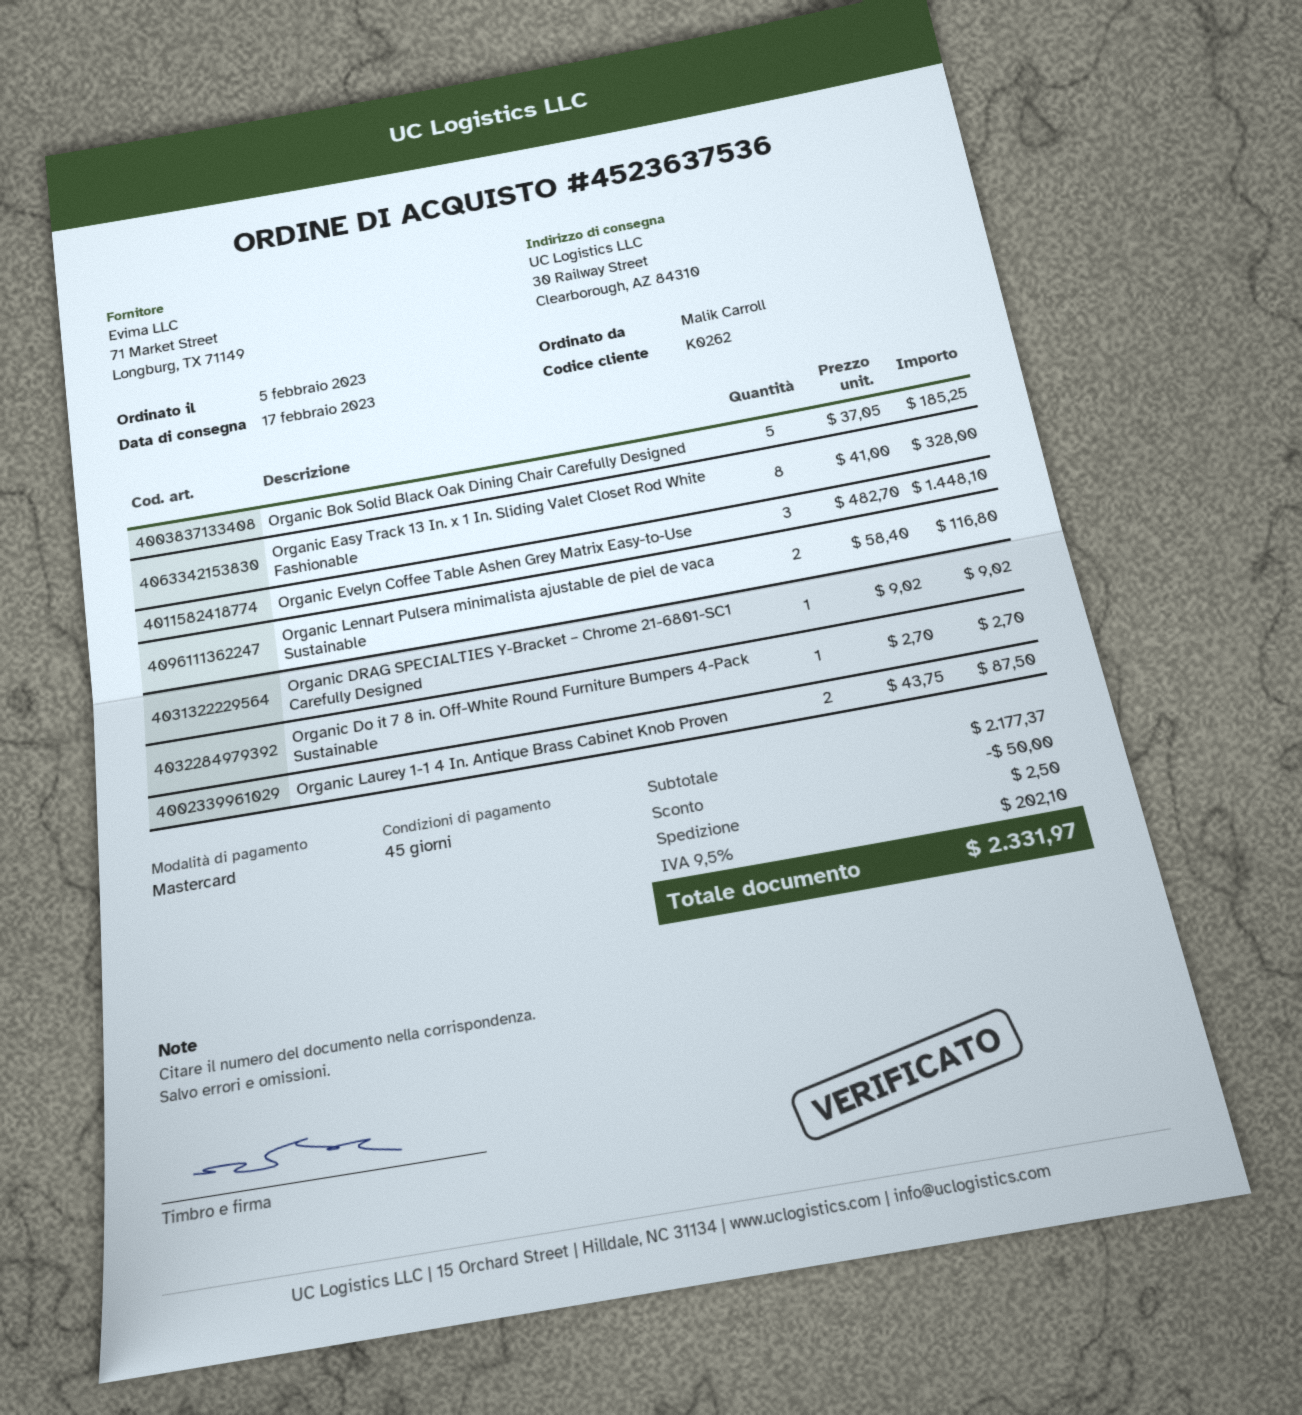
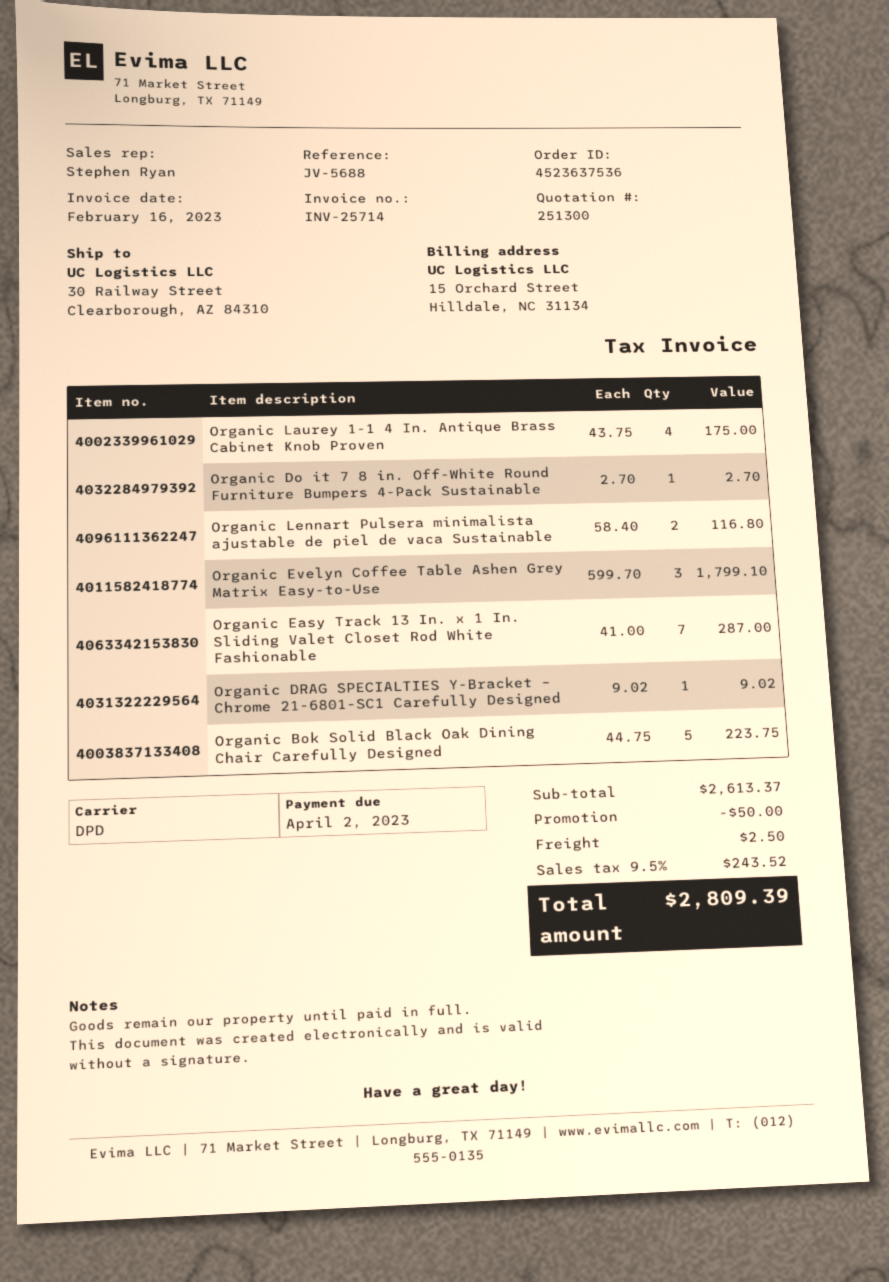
Organic Bok Solid Black Oak Dining Chair Carefully Designed: 5 x 37.05 = 185.25 -> 5 x 44.75 = 223.75
Organic Easy Track 13 In. x 1 In. Sliding Valet Closet Rod White Fashionable: 8 x 41.00 = 328.00 -> 7 x 41.00 = 287.00
Organic Evelyn Coffee Table Ashen Grey Matrix Easy-to-Use: 3 x 482.70 = 1448.10 -> 3 x 599.70 = 1799.10
Organic Laurey 1-1 4 In. Antique Brass Cabinet Knob Proven: 2 x 43.75 = 87.50 -> 4 x 43.75 = 175.00
subtotal: 2177.37 -> 2613.37
tax: 9.5% = 202.10 -> 9.5% = 243.52
total: 2331.97 -> 2809.39

